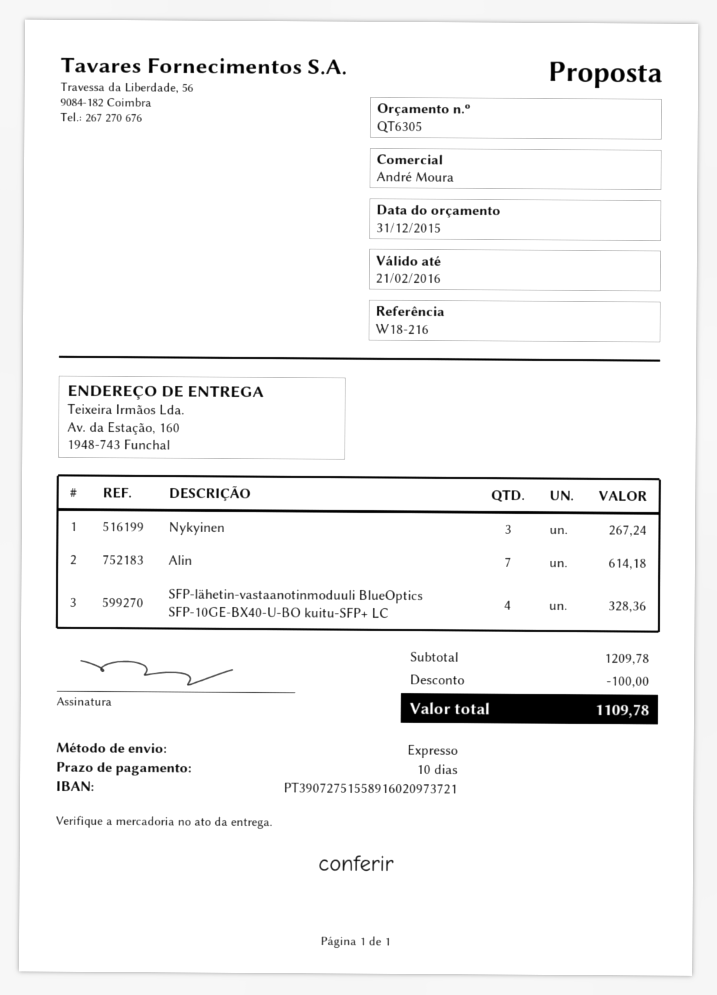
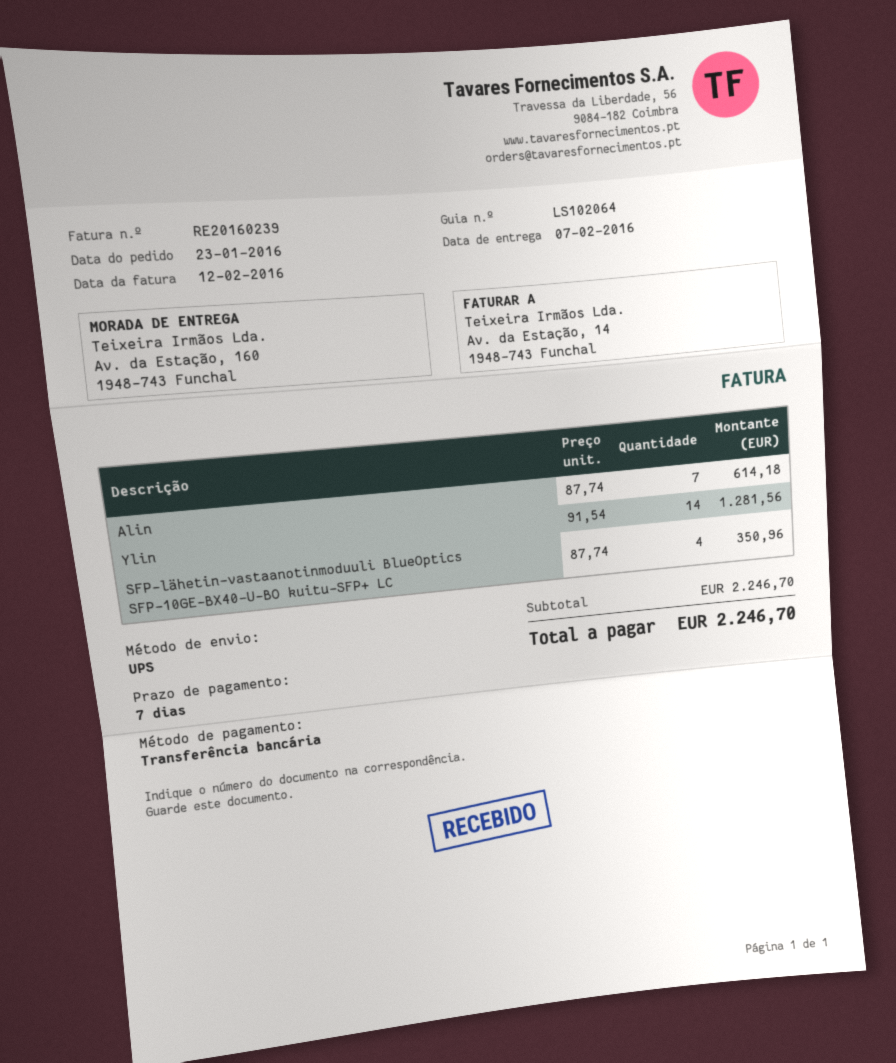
payment terms: 10 days -> 7 days
shipping method: express -> UPS
Nykyinen: 3 for 267.24 -> none
SFP-lähetin-vastaanotinmoduuli BlueOptics SFP-10GE-BX40-U-BO kuitu-SFP+ LC: 4 for 328.36 -> 4 for 350.96
Ylin: none -> 14 for 1281.56
subtotal: 1209.78 -> 2246.70
discount: 100.00 -> none
total: 1109.78 -> 2246.70

